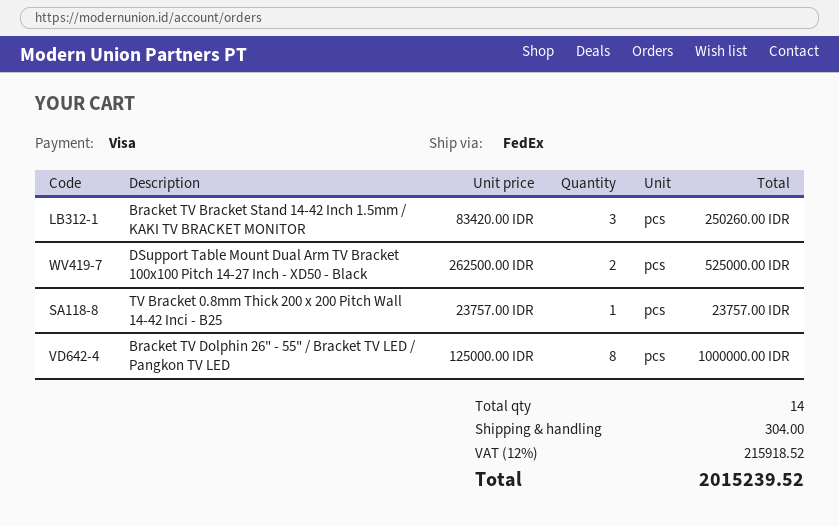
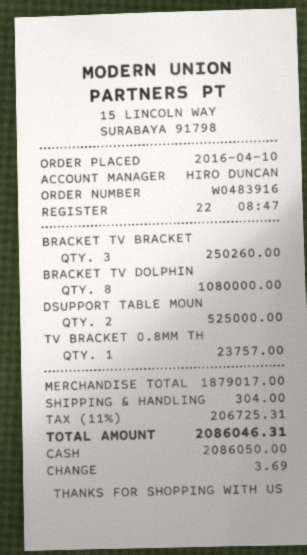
payment method: Visa -> cash
Bracket TV Dolphin 26" - 55" / Bracket TV LED / Pangkon TV LED: 8 for 1000000.00 -> 8 for 1080000.00
tax: 12% = 215918.52 -> 11% = 206725.31
total: 2015239.52 -> 2086046.31

